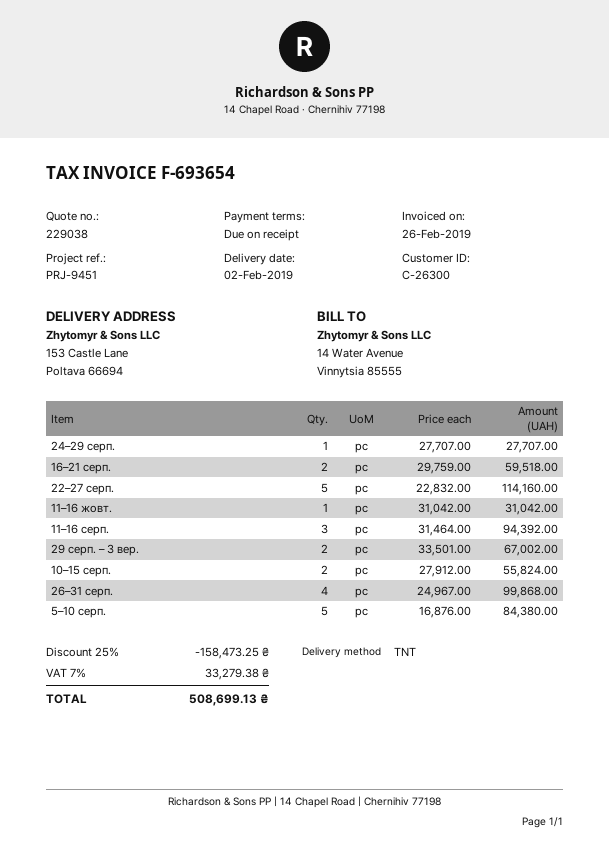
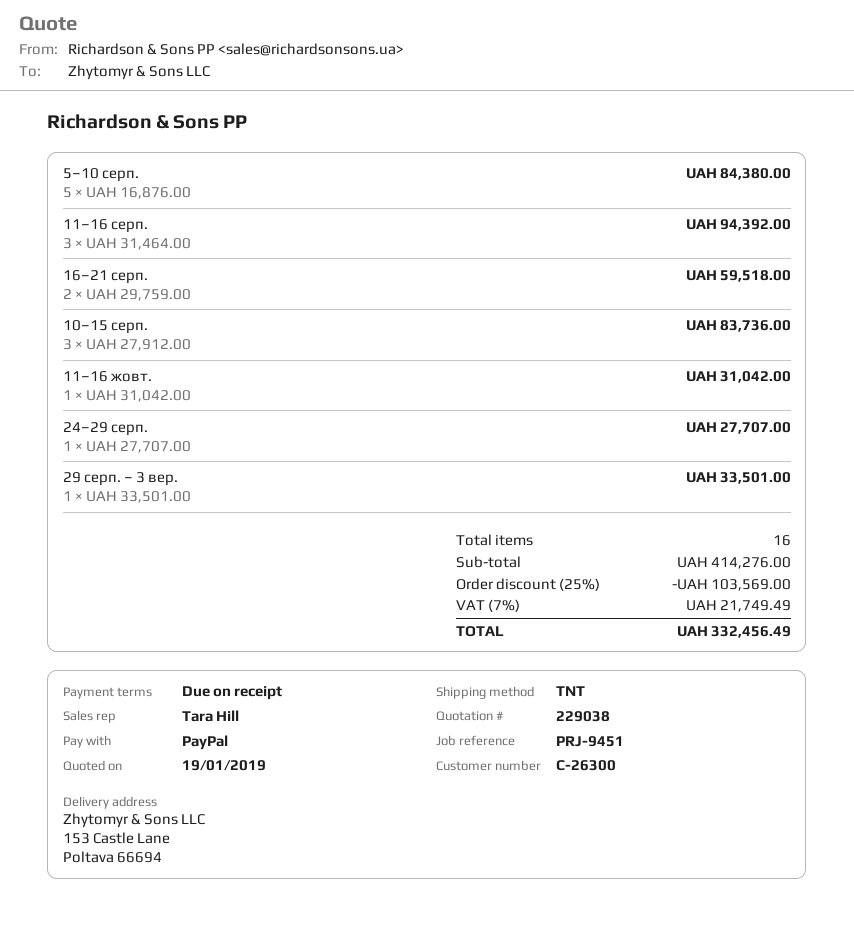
22–27 серп.: 5 x 22832.00 = 114160.00 -> none
29 серп. – 3 вер.: 2 x 33501.00 = 67002.00 -> 1 x 33501.00 = 33501.00
10–15 серп.: 2 x 27912.00 = 55824.00 -> 3 x 27912.00 = 83736.00
26–31 серп.: 4 x 24967.00 = 99868.00 -> none
discount: 25% = 158473.25 -> 25% = 103569.00
tax: 7% = 33279.38 -> 7% = 21749.49
total: 508699.13 -> 332456.49

